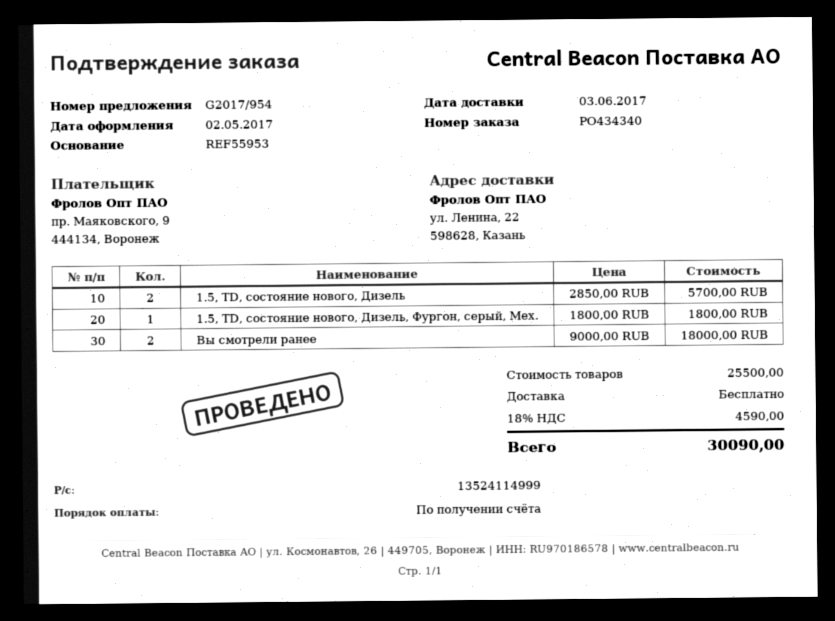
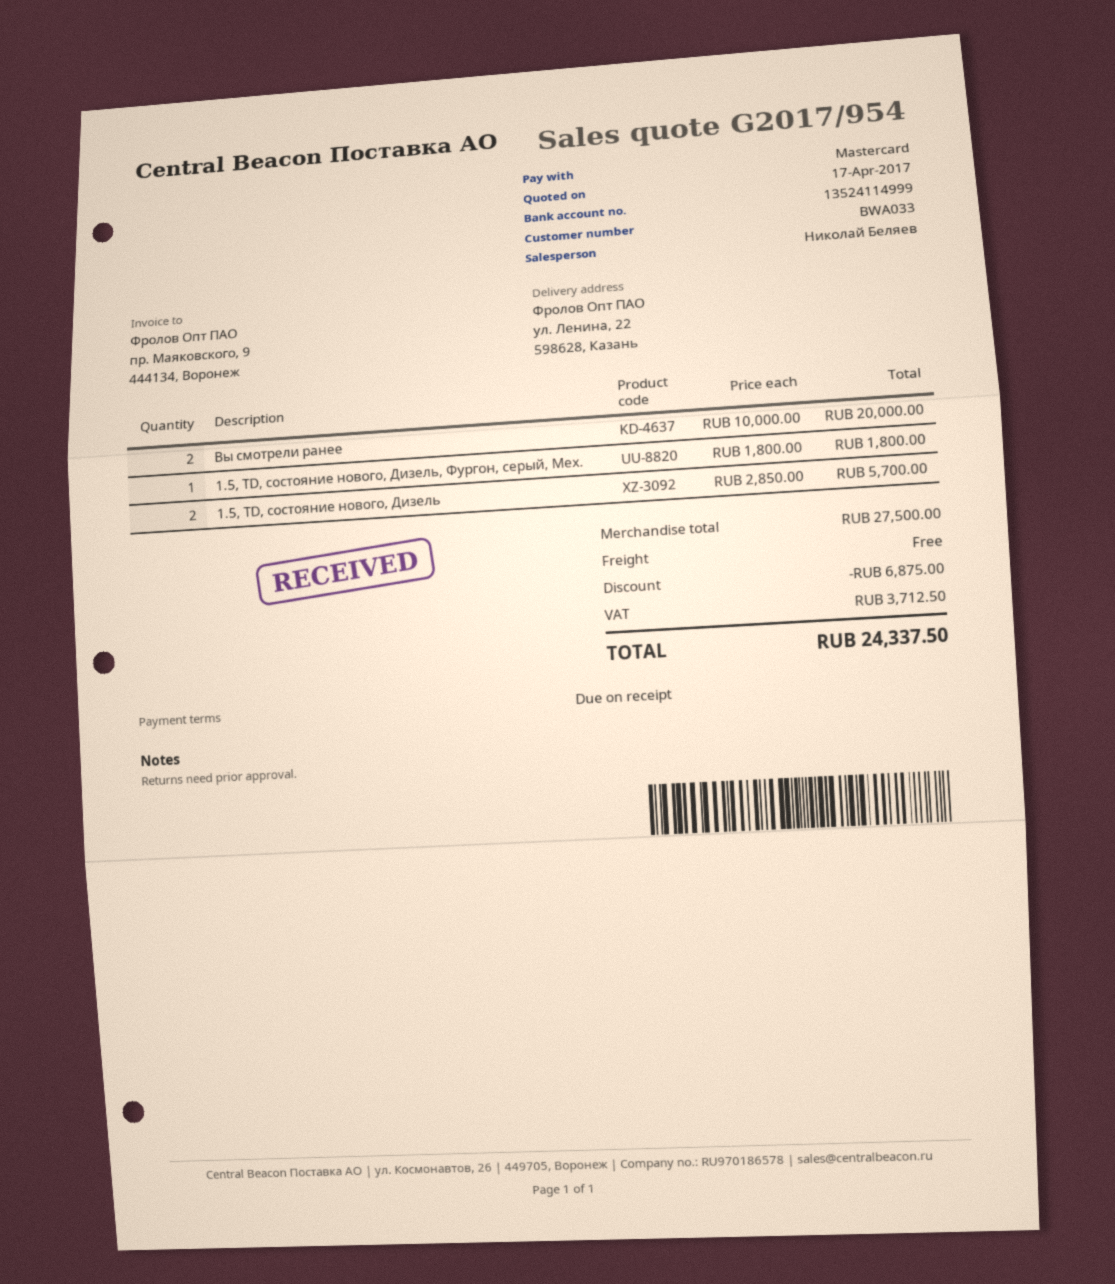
Вы смотрели ранее: 2 x 9000.00 = 18000.00 -> 2 x 10000.00 = 20000.00
subtotal: 25500.00 -> 27500.00
discount: none -> 6875.00
tax: 4590.00 -> 3712.50
total: 30090.00 -> 24337.50

